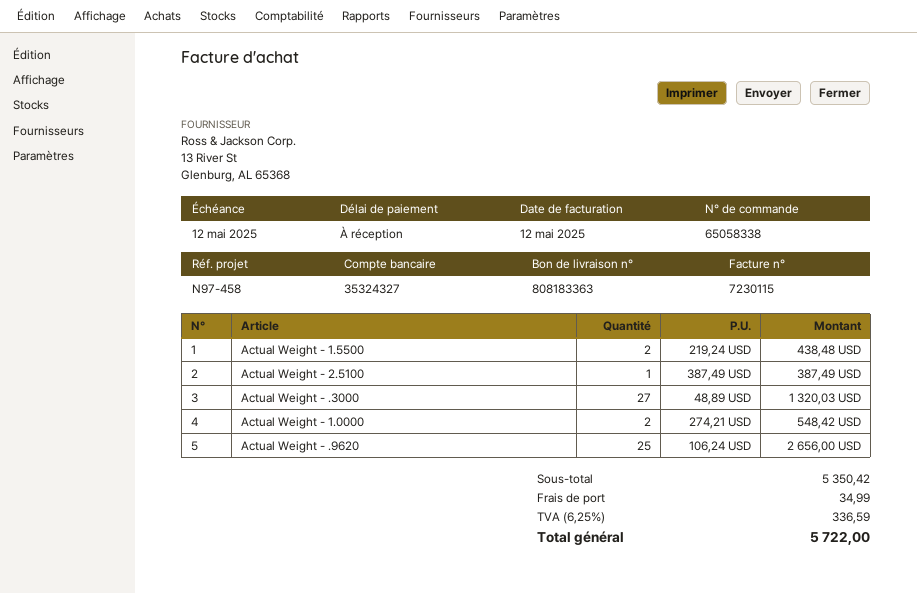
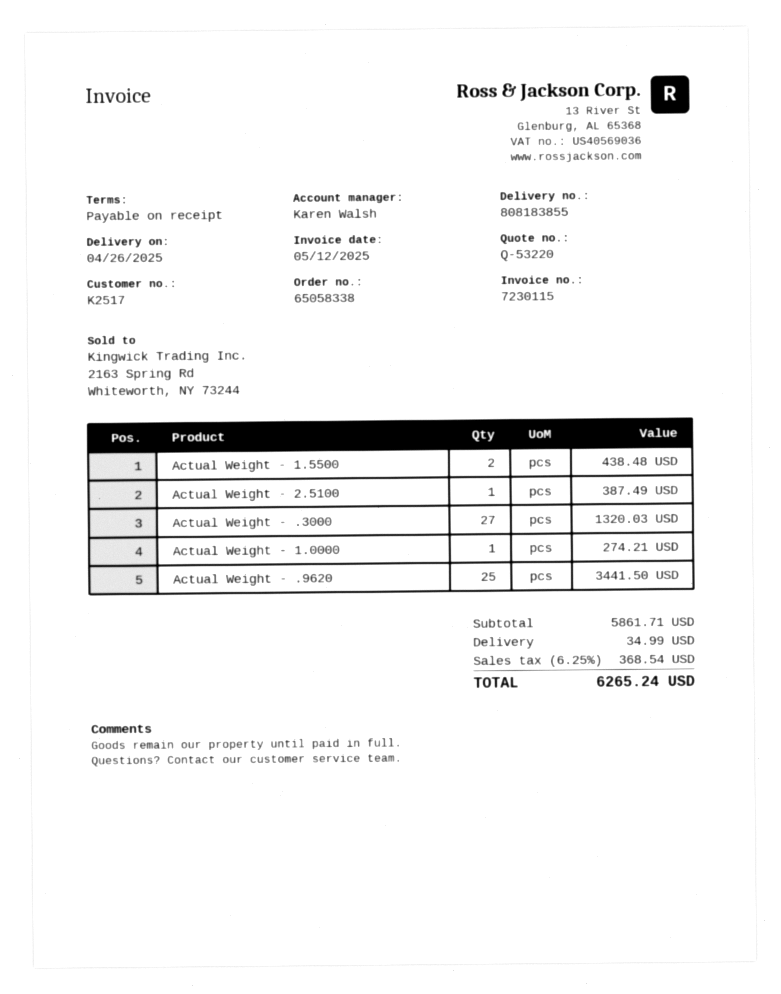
delivery note number: 808183363 -> 808183855
Actual Weight - 1.0000: 2 for 548.42 -> 1 for 274.21
Actual Weight - .9620: 25 for 2656.00 -> 25 for 3441.50
subtotal: 5350.42 -> 5861.71
tax: 6.25% = 336.59 -> 6.25% = 368.54
total: 5722.00 -> 6265.24

